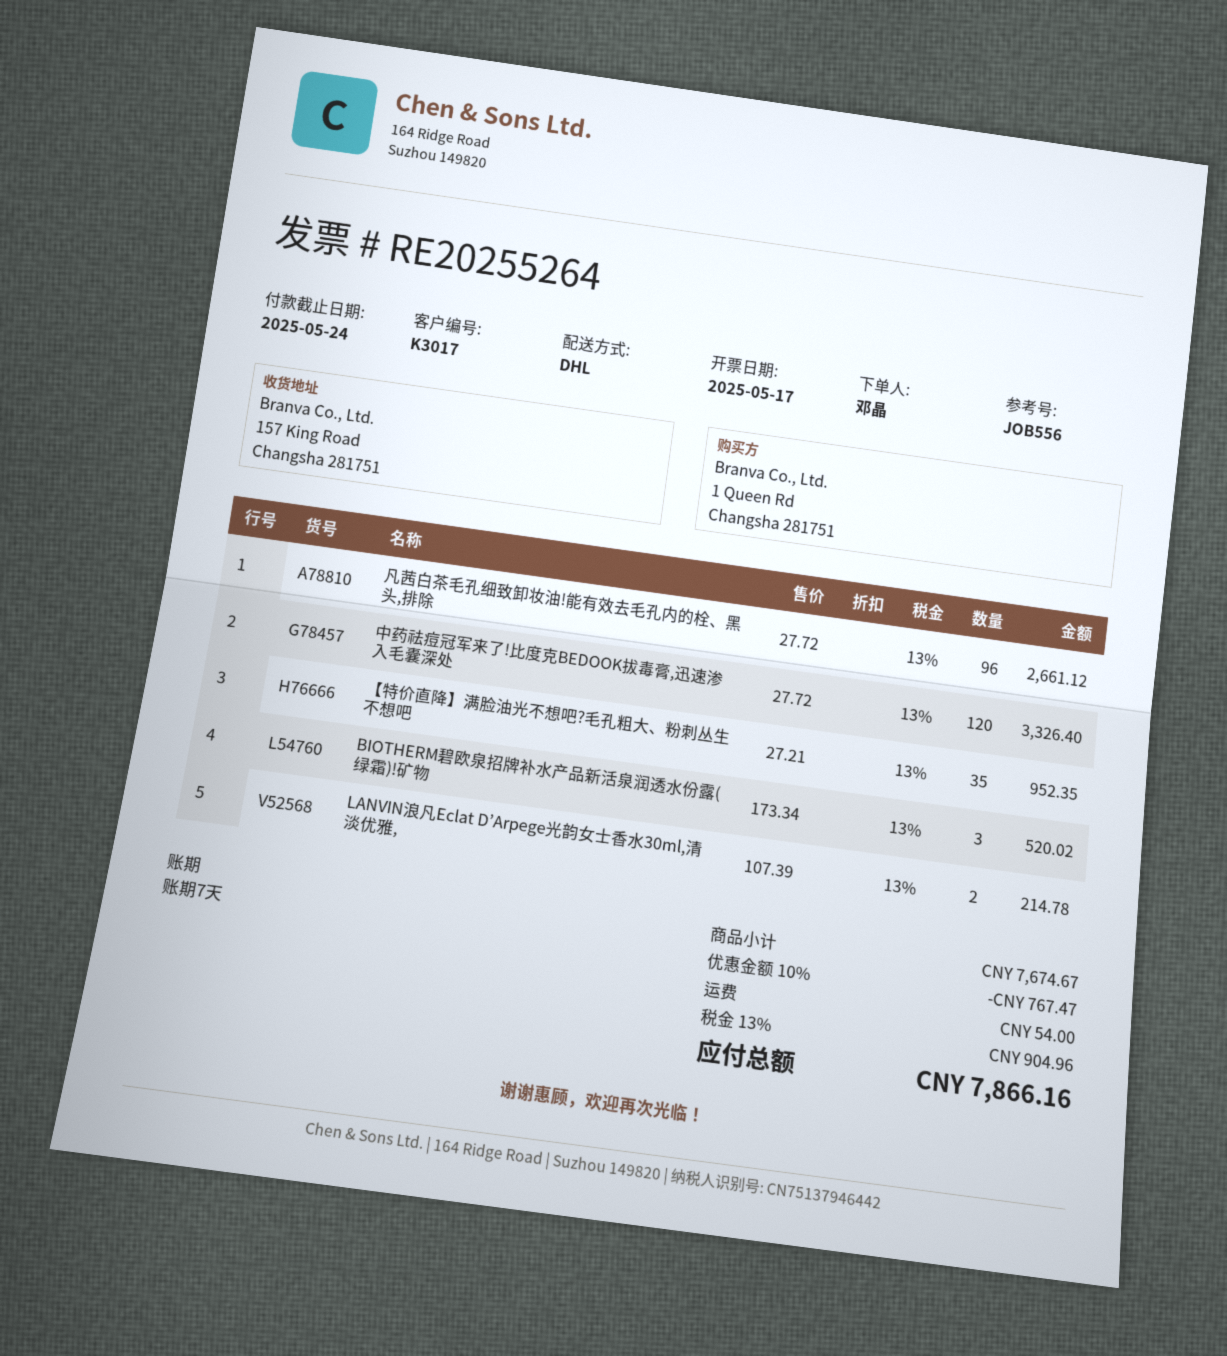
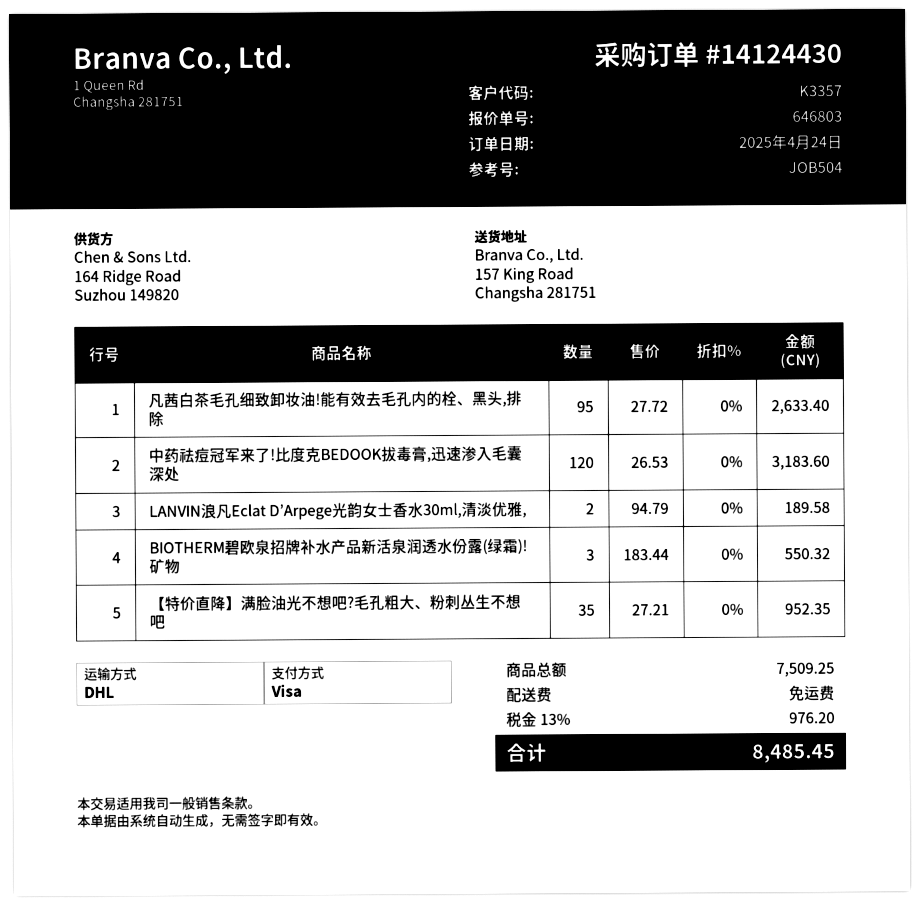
customer number: K3017 -> K3357
reference: JOB556 -> JOB504
凡茜白茶毛孔细致卸妆油!能有效去毛孔内的栓、黑头,排除: 96 x 27.72 = 2661.12 -> 95 x 27.72 = 2633.40
中药祛痘冠军来了!比度克BEDOOK拔毒膏,迅速渗入毛囊深处: 120 x 27.72 = 3326.40 -> 120 x 26.53 = 3183.60
BIOTHERM碧欧泉招牌补水产品新活泉润透水份露(绿霜)!矿物: 3 x 173.34 = 520.02 -> 3 x 183.44 = 550.32
LANVIN浪凡Eclat D’Arpege光韵女士香水30ml,清淡优雅,: 2 x 107.39 = 214.78 -> 2 x 94.79 = 189.58
subtotal: 7674.67 -> 7509.25
discount: 10% = 767.47 -> none
shipping: 54.00 -> 0.00
tax: 13% = 904.96 -> 13% = 976.20
total: 7866.16 -> 8485.45

